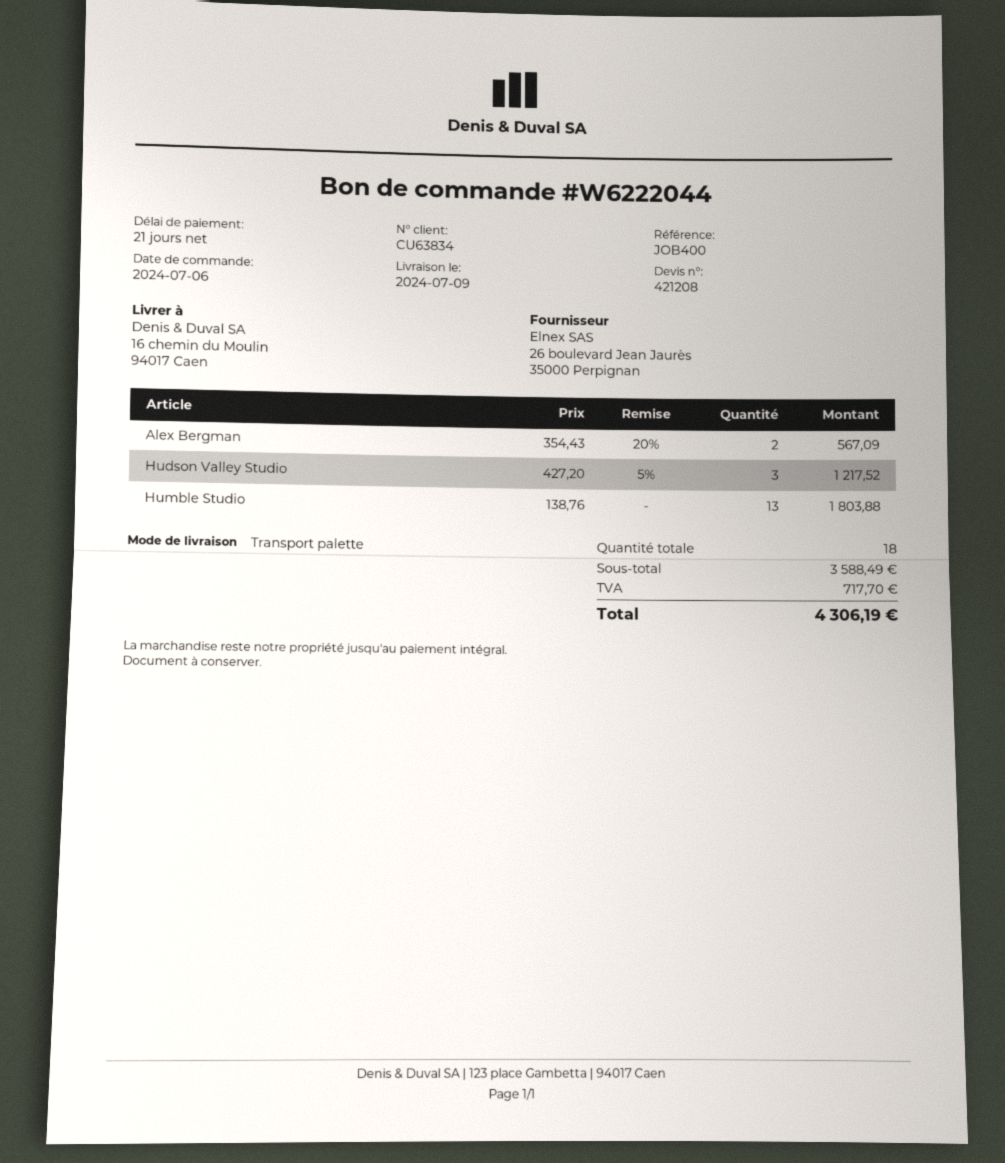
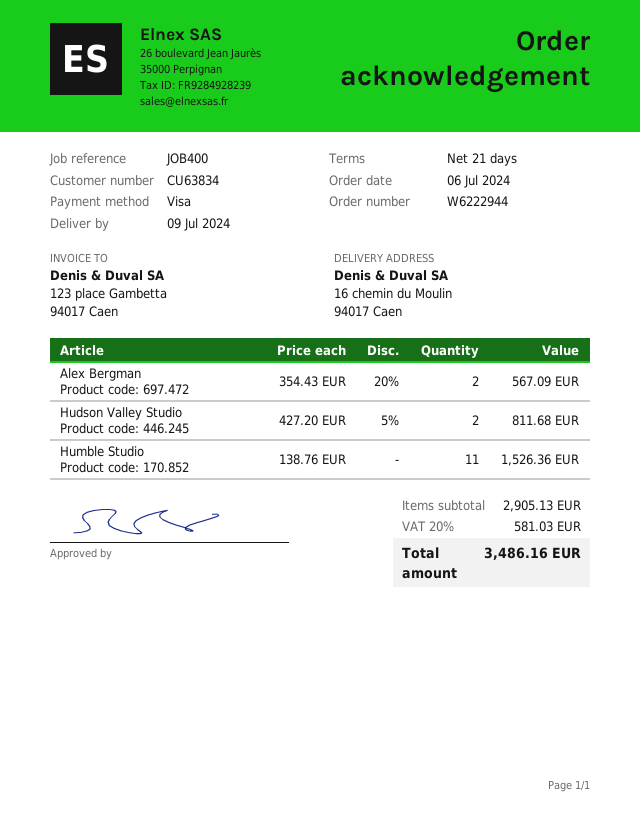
order number: W6222044 -> W6222944
Hudson Valley Studio: 3 x 427.20 - 5% = 1217.52 -> 2 x 427.20 - 5% = 811.68
Humble Studio: 13 x 138.76 = 1803.88 -> 11 x 138.76 = 1526.36
subtotal: 3588.49 -> 2905.13
tax: 717.70 -> 581.03
total: 4306.19 -> 3486.16

